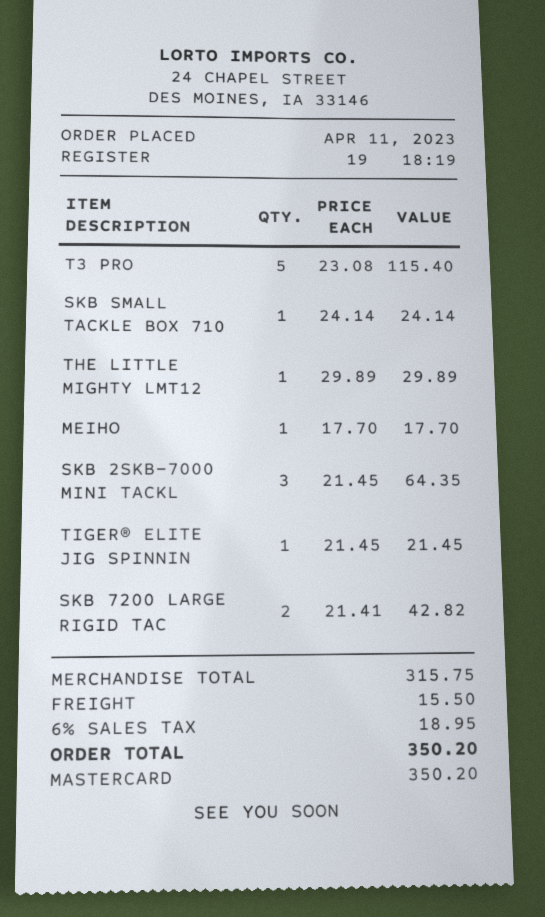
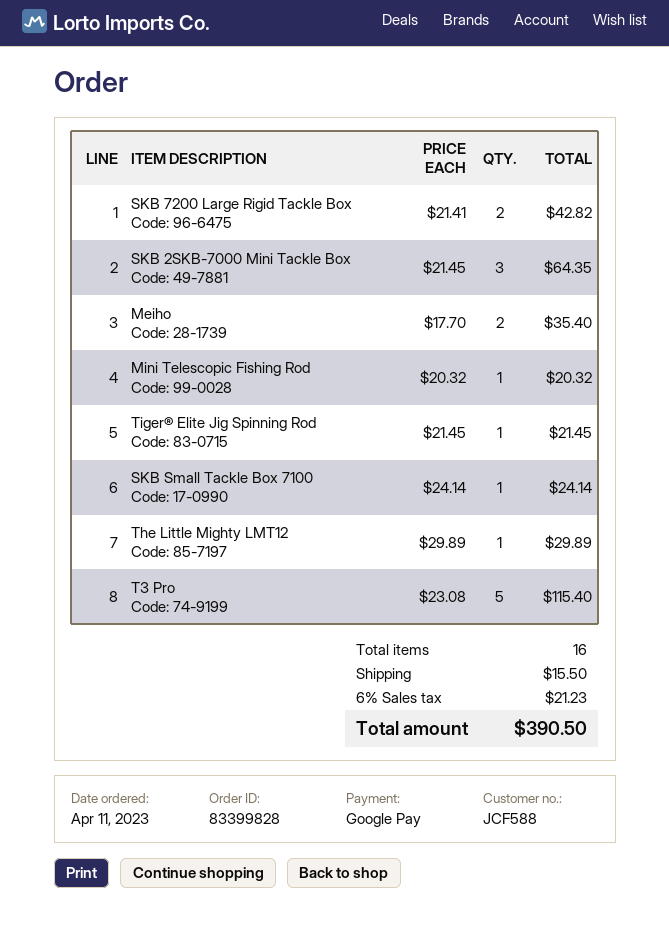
payment method: Mastercard -> Google Pay
MEIHO: 1 x 17.70 = 17.70 -> 2 x 17.70 = 35.40
Mini Telescopic Fishing Rod: none -> 1 x 20.32 = 20.32
tax: 6% = 18.95 -> 6% = 21.23
total: 350.20 -> 390.50

